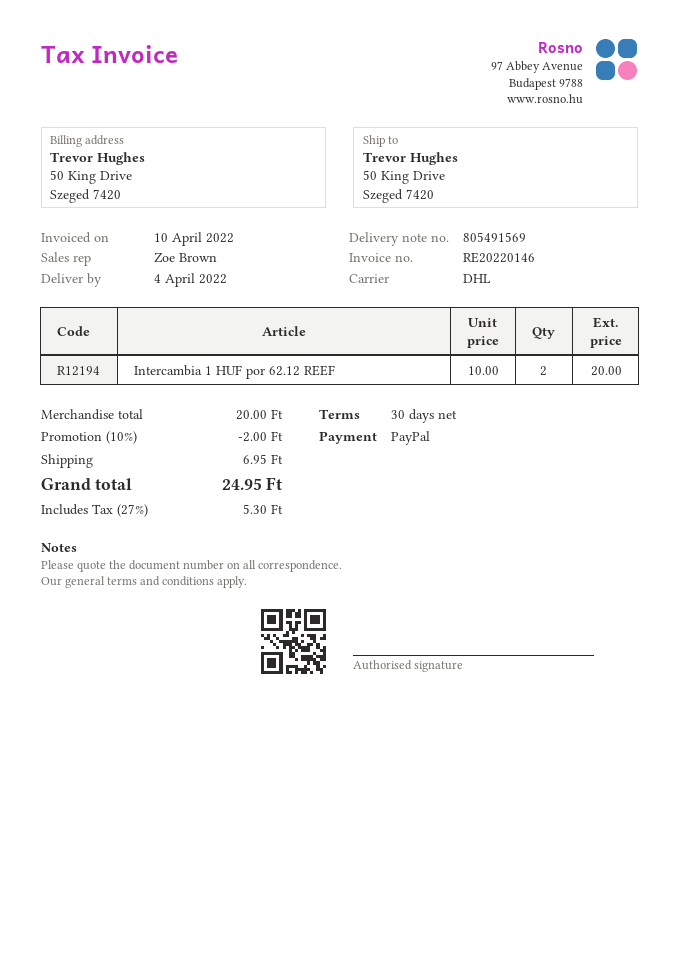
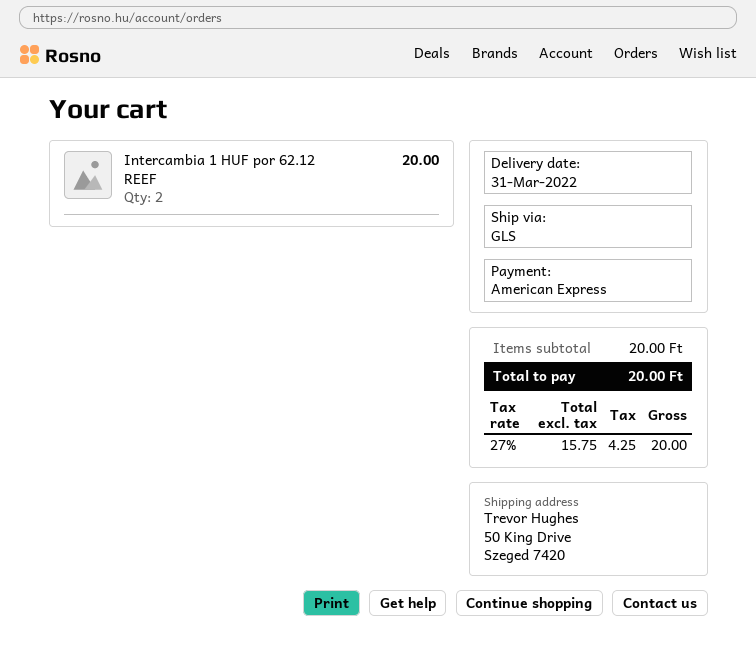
delivery date: 2022-04-04 -> 2022-03-31
payment method: PayPal -> American Express
shipping method: DHL -> GLS
discount: 10% = 2.00 -> none
shipping: 6.95 -> none
tax: 27% = 5.30 -> 27% = 4.25
total: 24.95 -> 20.00

